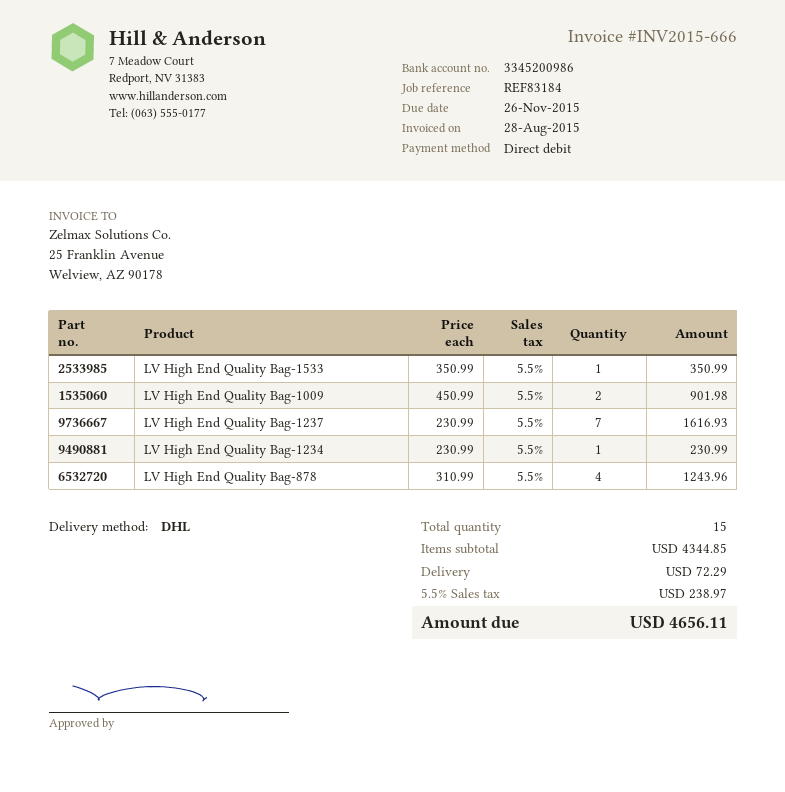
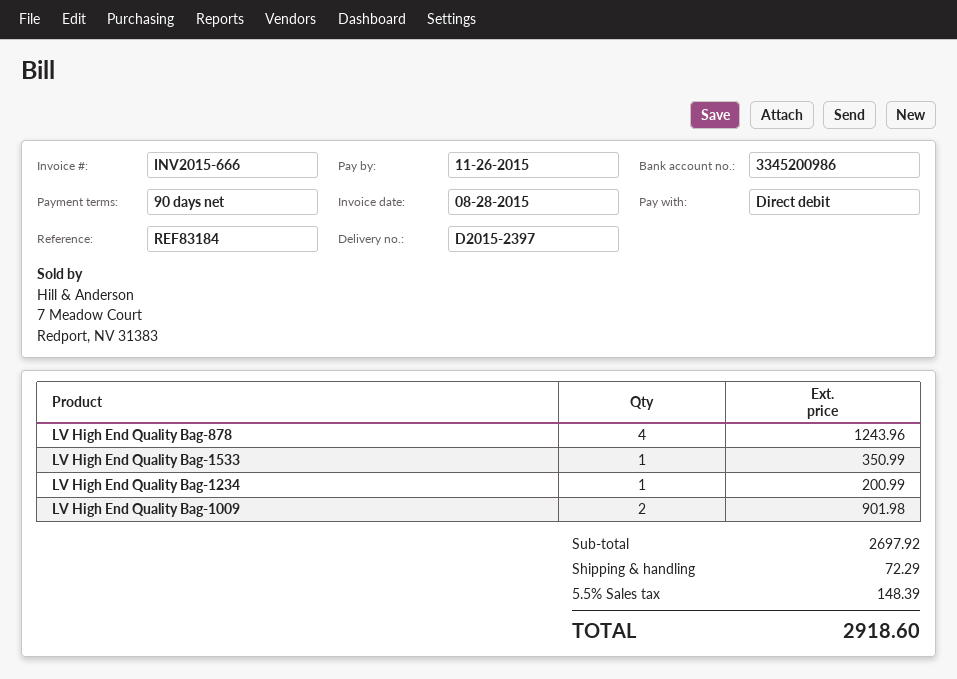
LV High End Quality Bag-1237: 7 for 1616.93 -> none
LV High End Quality Bag-1234: 1 for 230.99 -> 1 for 200.99
subtotal: 4344.85 -> 2697.92
tax: 5.5% = 238.97 -> 5.5% = 148.39
total: 4656.11 -> 2918.60

